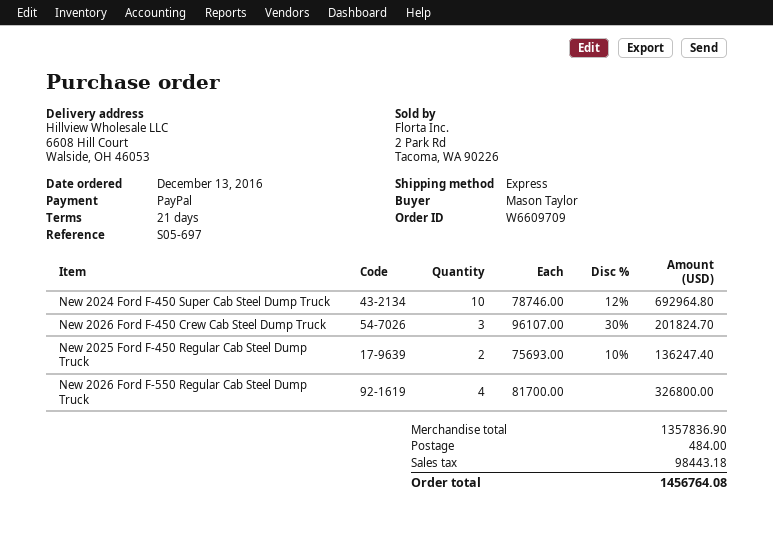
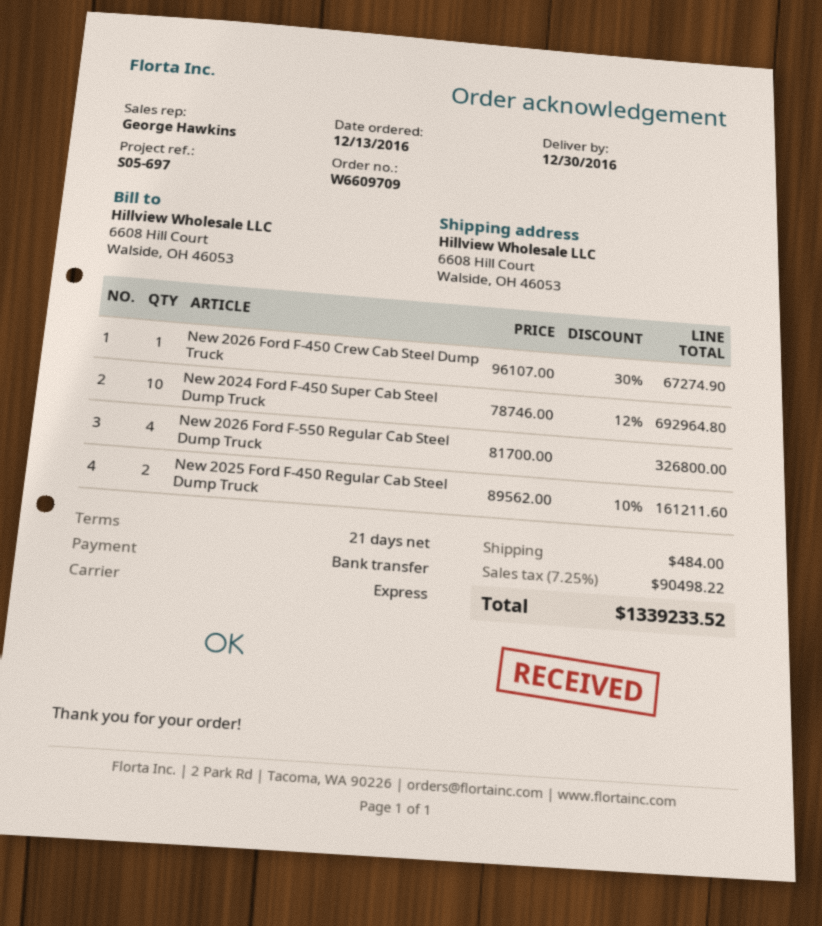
payment method: PayPal -> bank transfer
New 2026 Ford F-450 Crew Cab Steel Dump Truck: 3 x 96107.00 - 30% = 201824.70 -> 1 x 96107.00 - 30% = 67274.90
New 2025 Ford F-450 Regular Cab Steel Dump Truck: 2 x 75693.00 - 10% = 136247.40 -> 2 x 89562.00 - 10% = 161211.60
tax: 98443.18 -> 90498.22
total: 1456764.08 -> 1339233.52

